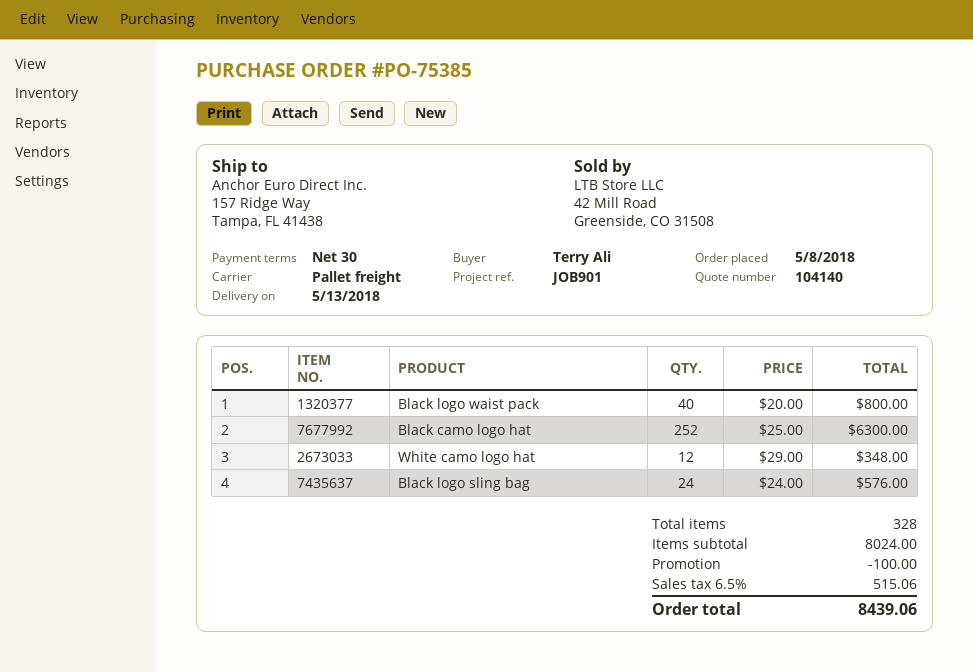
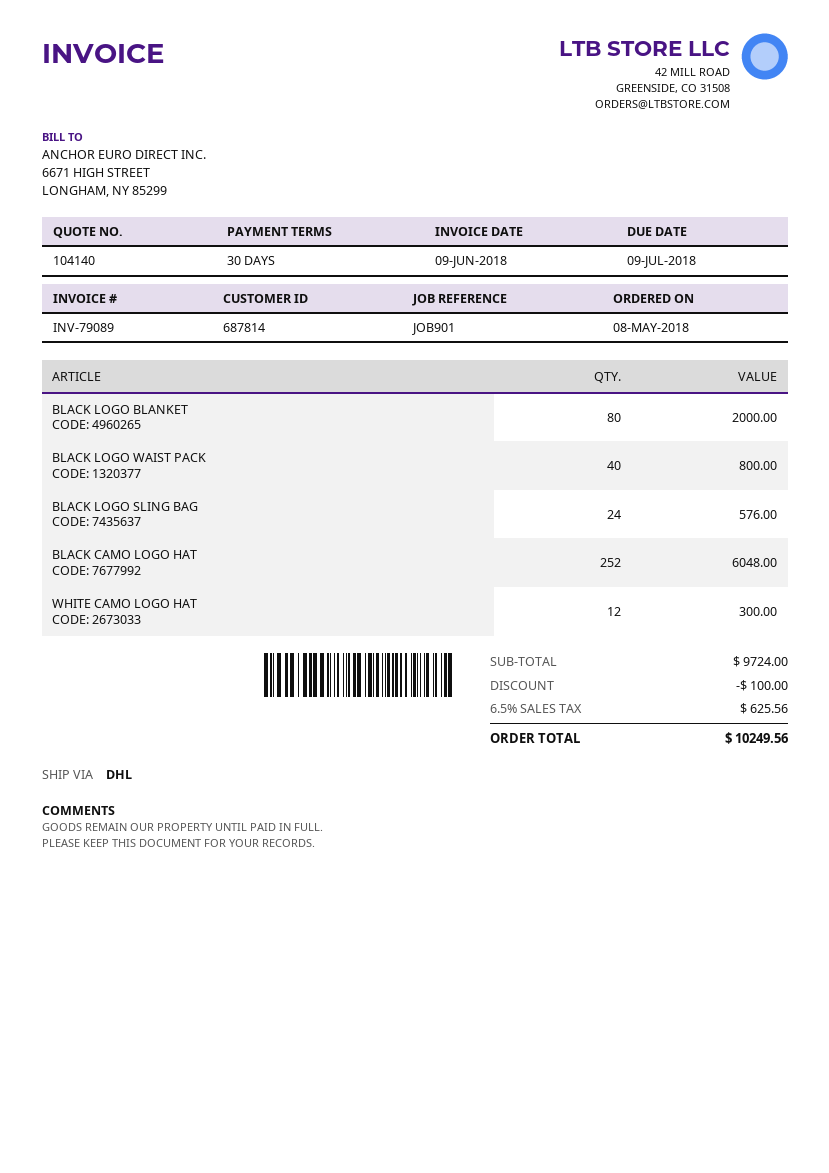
shipping method: pallet freight -> DHL
Black camo logo hat: 252 for 6300.00 -> 252 for 6048.00
White camo logo hat: 12 for 348.00 -> 12 for 300.00
BLACK LOGO BLANKET: none -> 80 for 2000.00
subtotal: 8024.00 -> 9724.00
tax: 6.5% = 515.06 -> 6.5% = 625.56
total: 8439.06 -> 10249.56

